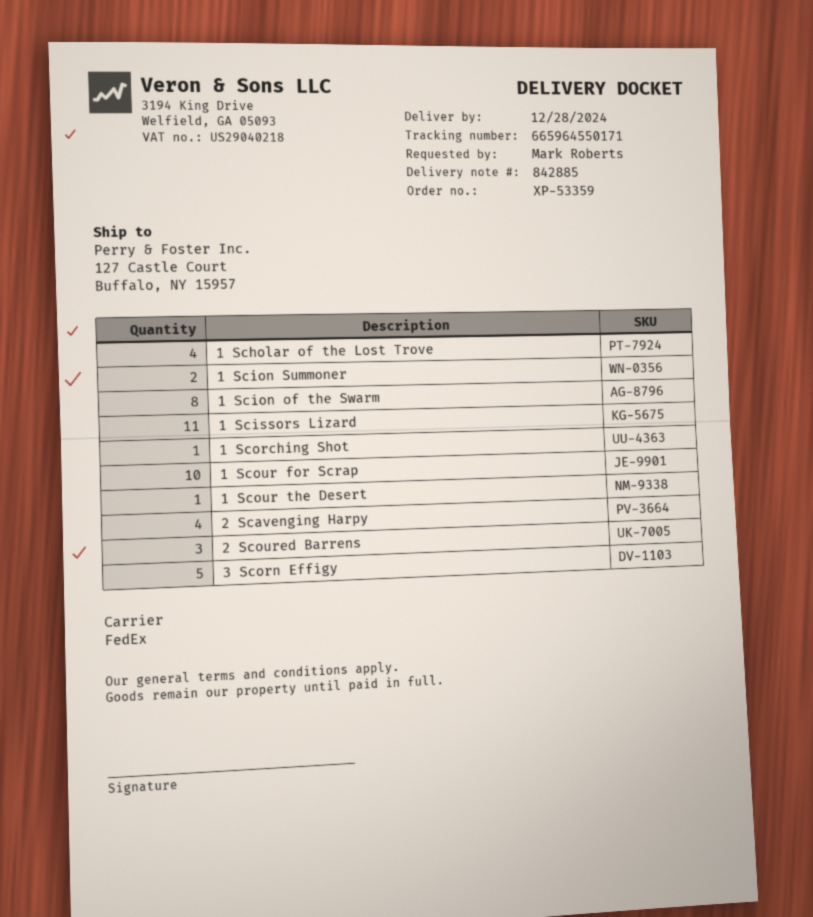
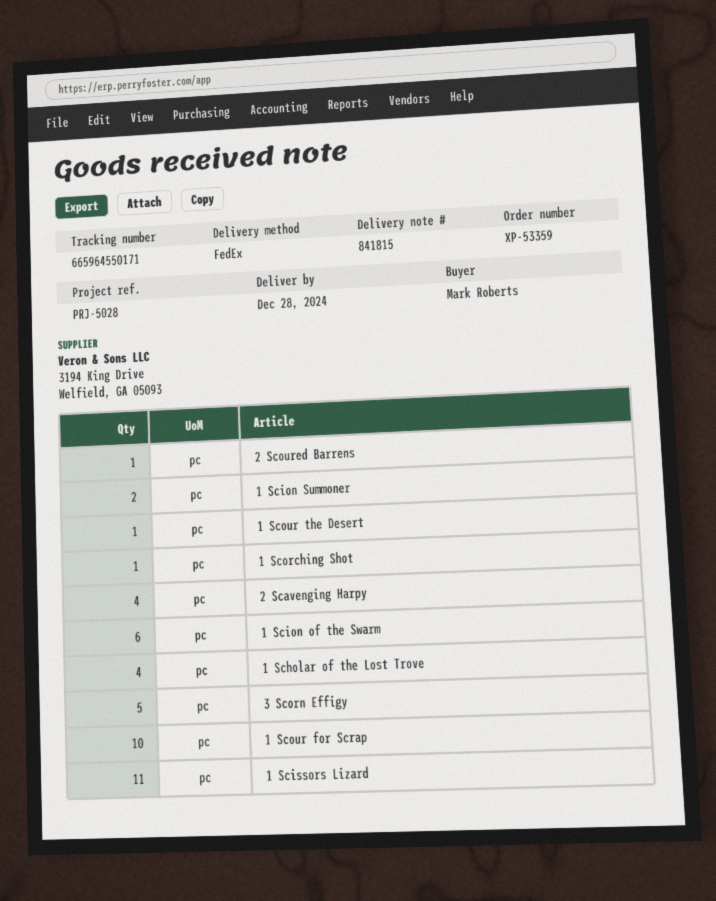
delivery note number: 842885 -> 841815
1 Scion of the Swarm: 8 -> 6
2 Scoured Barrens: 3 -> 1

